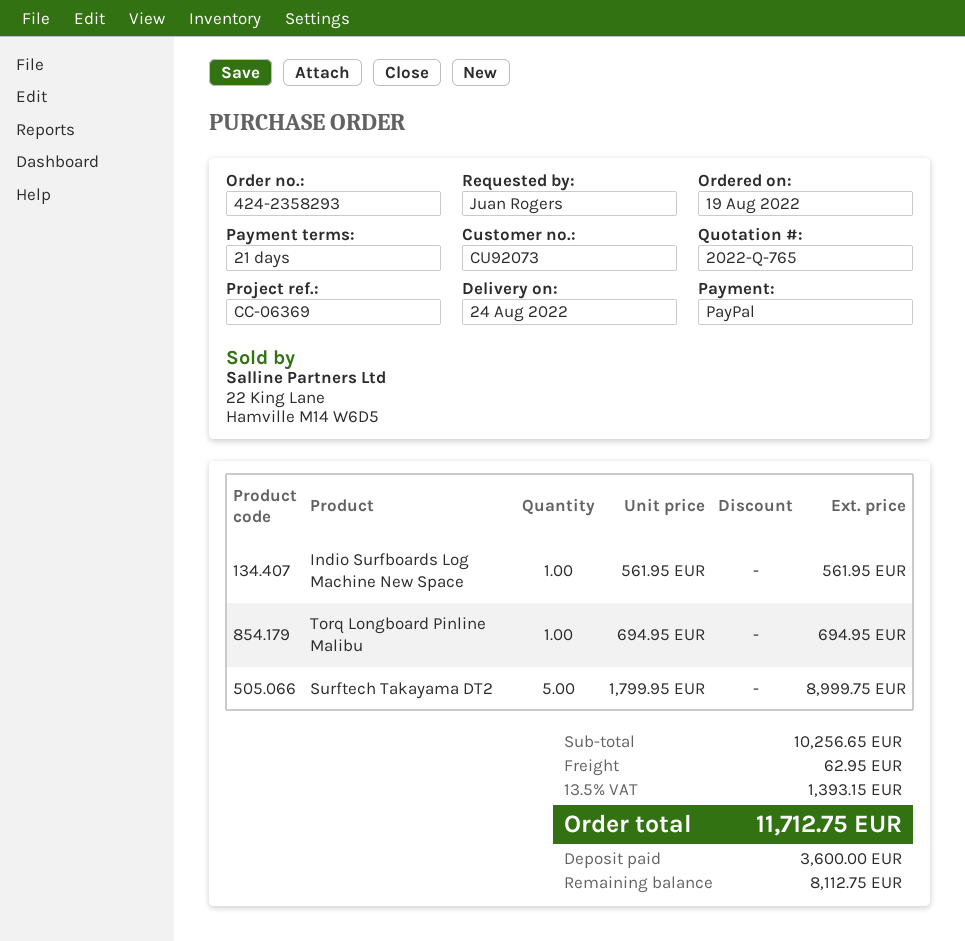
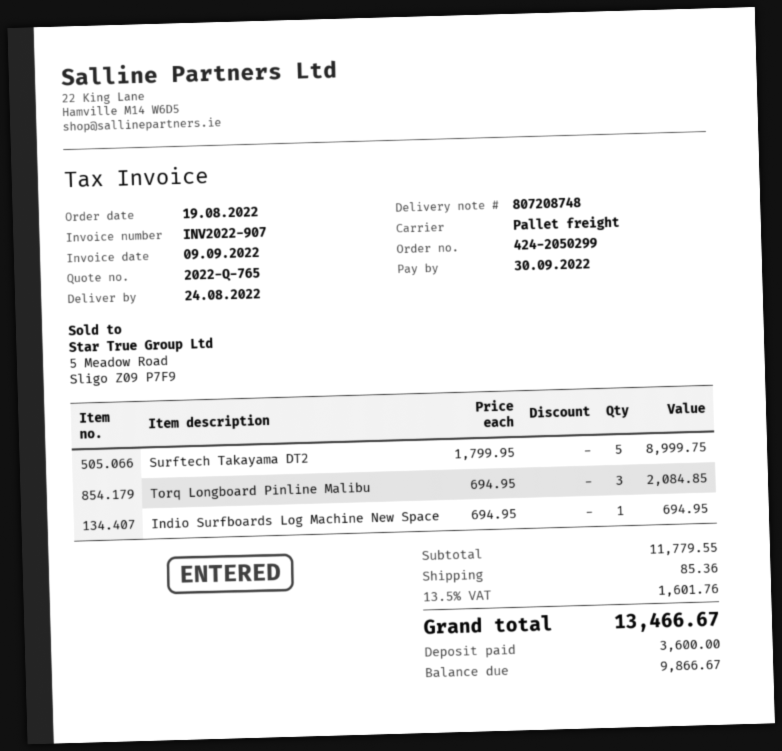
order number: 424-2358293 -> 424-2050299
Indio Surfboards Log Machine New Space: 1 x 561.95 = 561.95 -> 1 x 694.95 = 694.95
Torq Longboard Pinline Malibu: 1 x 694.95 = 694.95 -> 3 x 694.95 = 2084.85
subtotal: 10256.65 -> 11779.55
shipping: 62.95 -> 85.36
tax: 13.5% = 1393.15 -> 13.5% = 1601.76
total: 11712.75 -> 13466.67
balance: 8112.75 -> 9866.67

